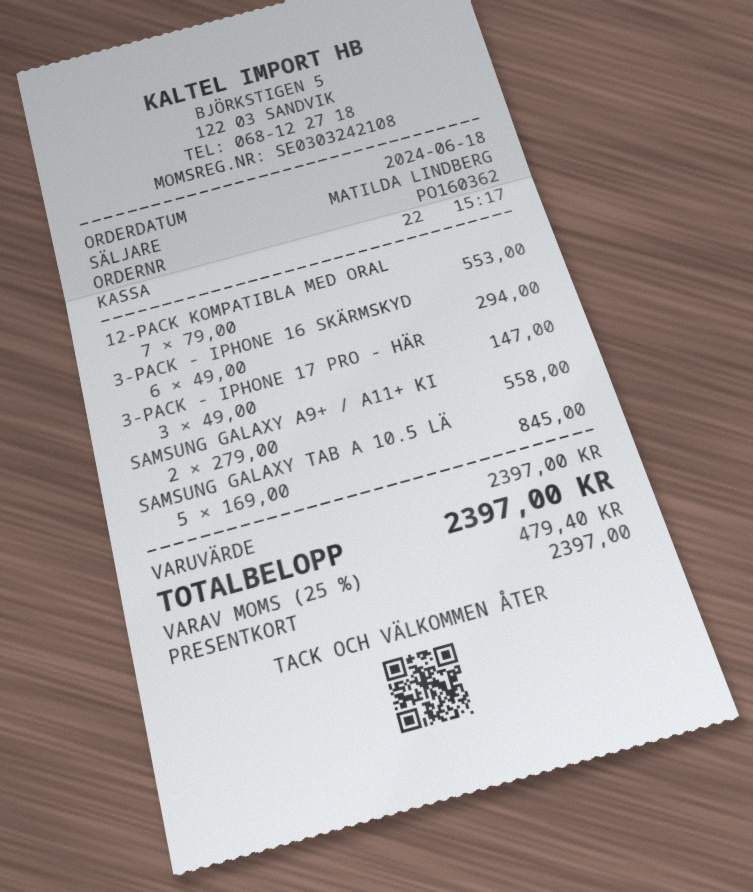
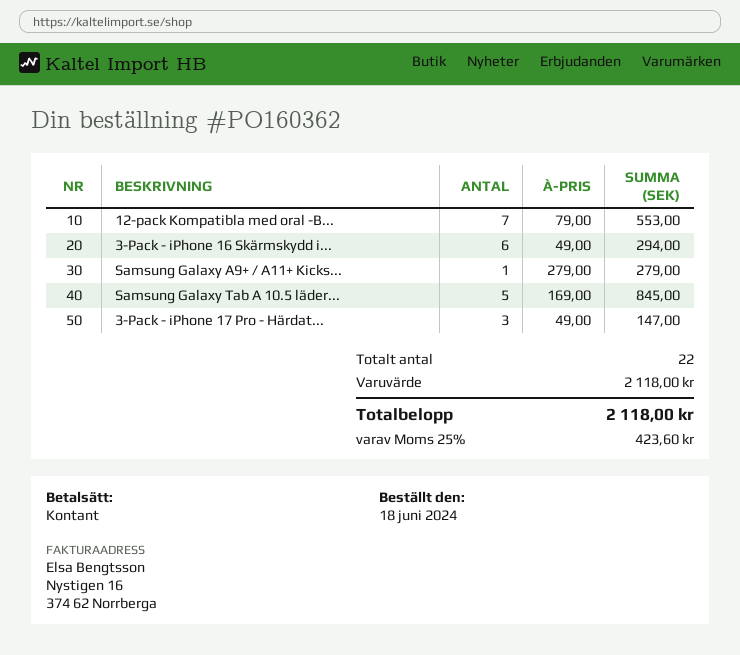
payment method: gift card -> cash
SAMSUNG GALAXY A9+ / A11+ KI: 2 x 279.00 = 558.00 -> 1 x 279.00 = 279.00
subtotal: 2397.00 -> 2118.00
tax: 25% = 479.40 -> 25% = 423.60
total: 2397.00 -> 2118.00

